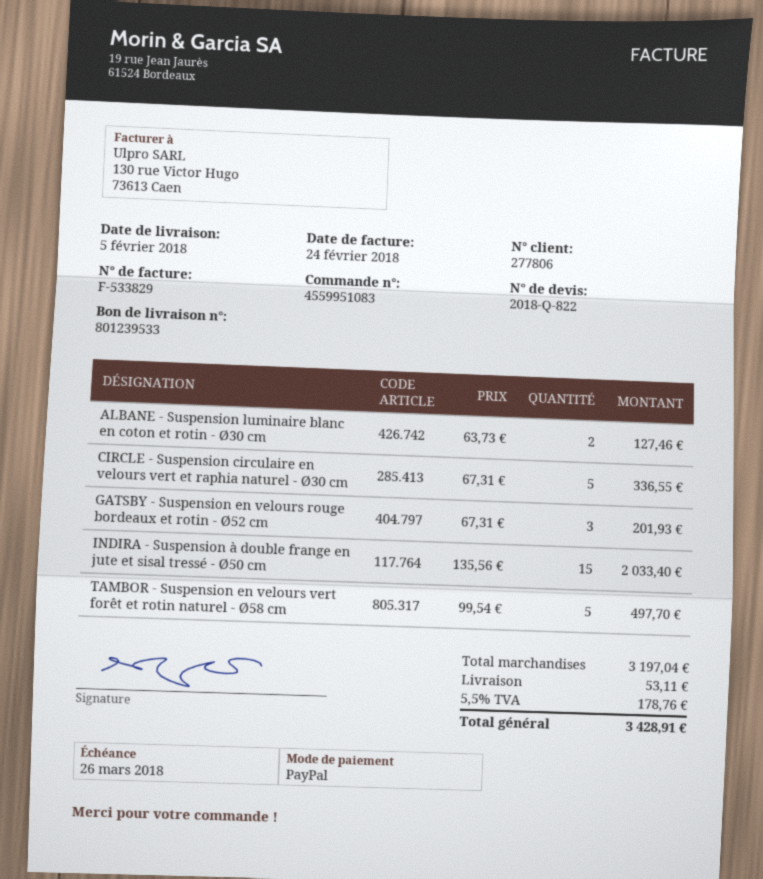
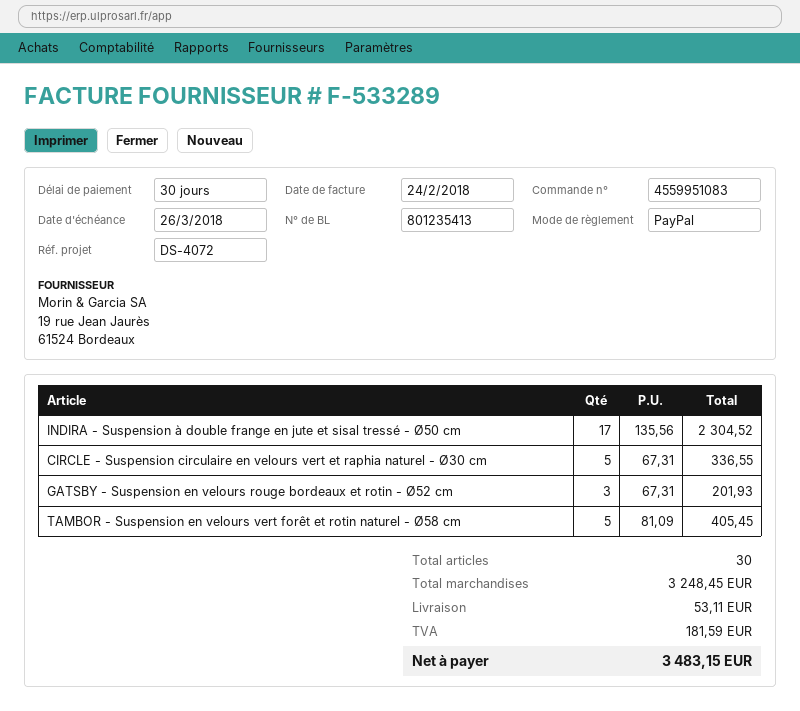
delivery note number: 801239533 -> 801235413
invoice number: F-533829 -> F-533289
ALBANE - Suspension luminaire blanc en coton et rotin - Ø30 cm: 2 x 63.73 = 127.46 -> none
INDIRA - Suspension à double frange en jute et sisal tressé - Ø50 cm: 15 x 135.56 = 2033.40 -> 17 x 135.56 = 2304.52
TAMBOR - Suspension en velours vert forêt et rotin naturel - Ø58 cm: 5 x 99.54 = 497.70 -> 5 x 81.09 = 405.45
subtotal: 3197.04 -> 3248.45
tax: 178.76 -> 181.59
total: 3428.91 -> 3483.15

